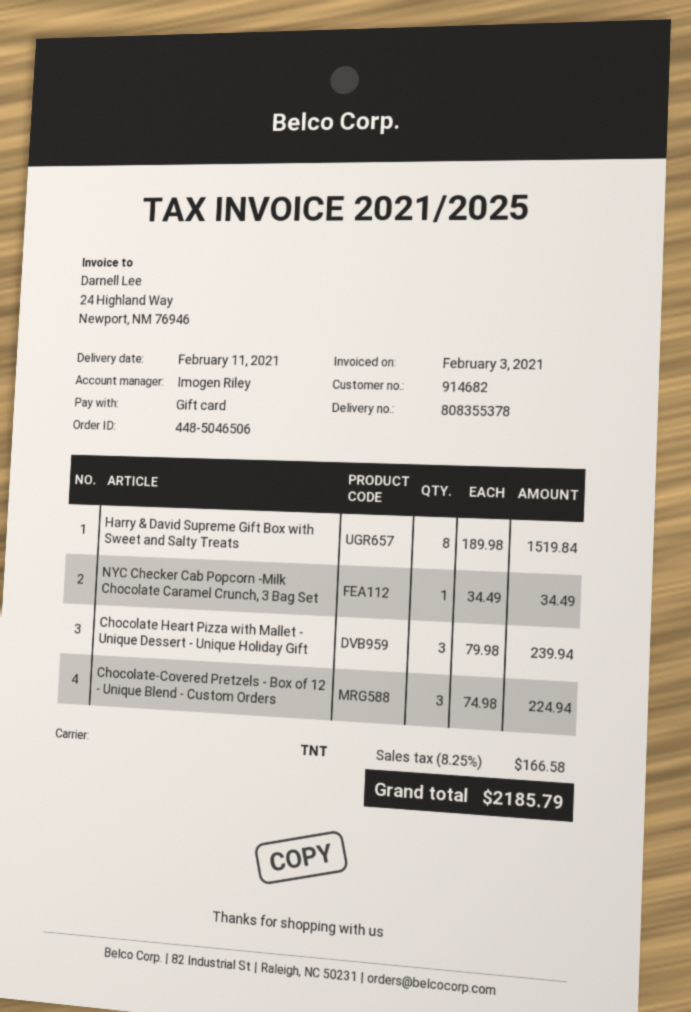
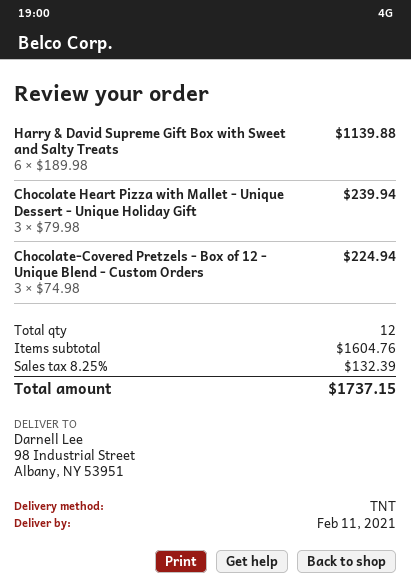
Harry & David Supreme Gift Box with Sweet and Salty Treats: 8 x 189.98 = 1519.84 -> 6 x 189.98 = 1139.88
NYC Checker Cab Popcorn -Milk Chocolate Caramel Crunch, 3 Bag Set: 1 x 34.49 = 34.49 -> none
tax: 8.25% = 166.58 -> 8.25% = 132.39
total: 2185.79 -> 1737.15

